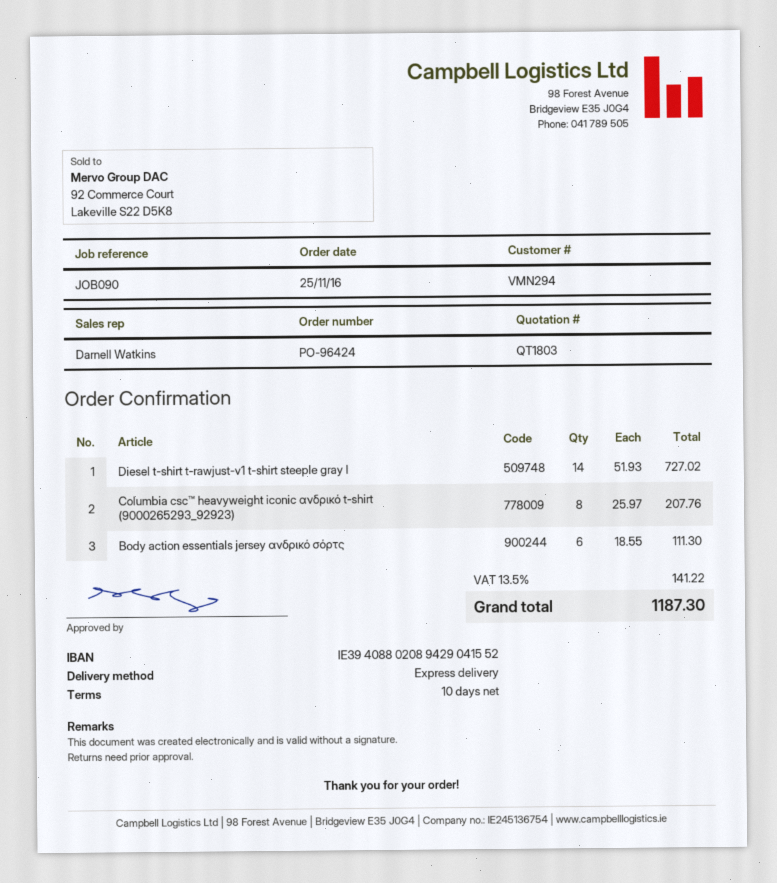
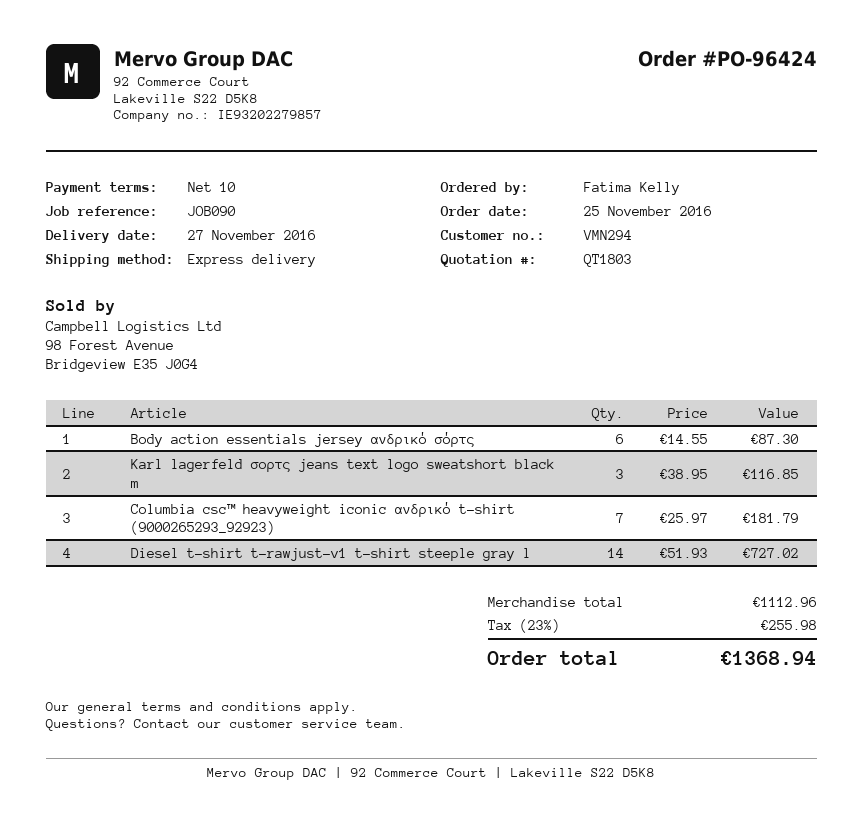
Columbia csc™ heavyweight iconic ανδρικό t-shirt (9000265293_92923): 8 x 25.97 = 207.76 -> 7 x 25.97 = 181.79
Body action essentials jersey ανδρικό σόρτς: 6 x 18.55 = 111.30 -> 6 x 14.55 = 87.30
Karl lagerfeld σορτς jeans text logo sweatshort black m: none -> 3 x 38.95 = 116.85
tax: 13.5% = 141.22 -> 23% = 255.98
total: 1187.30 -> 1368.94

